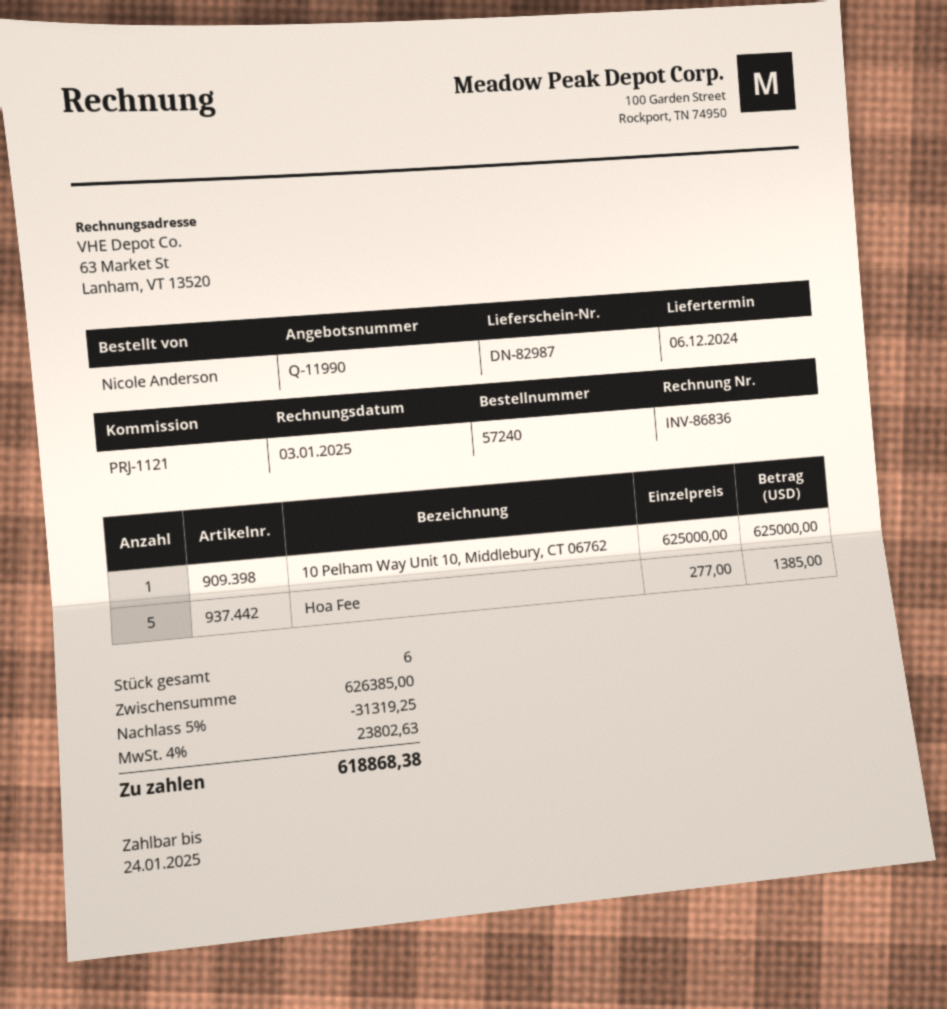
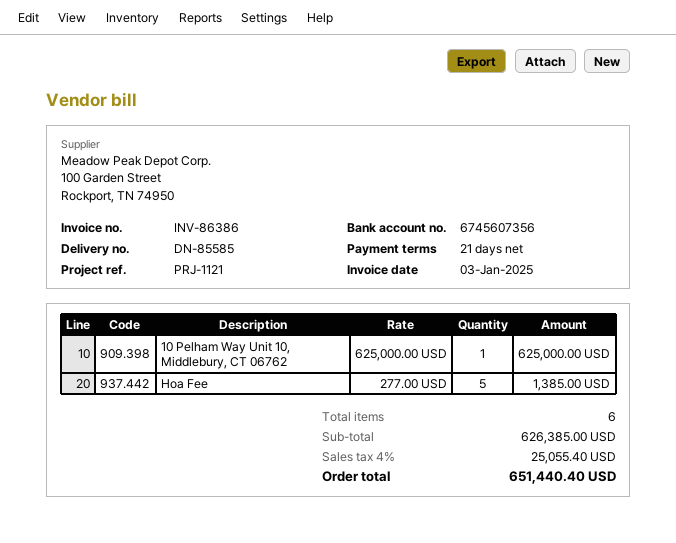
delivery note number: DN-82987 -> DN-85585
invoice number: INV-86836 -> INV-86386
discount: 5% = 31319.25 -> none
tax: 4% = 23802.63 -> 4% = 25055.40
total: 618868.38 -> 651440.40

